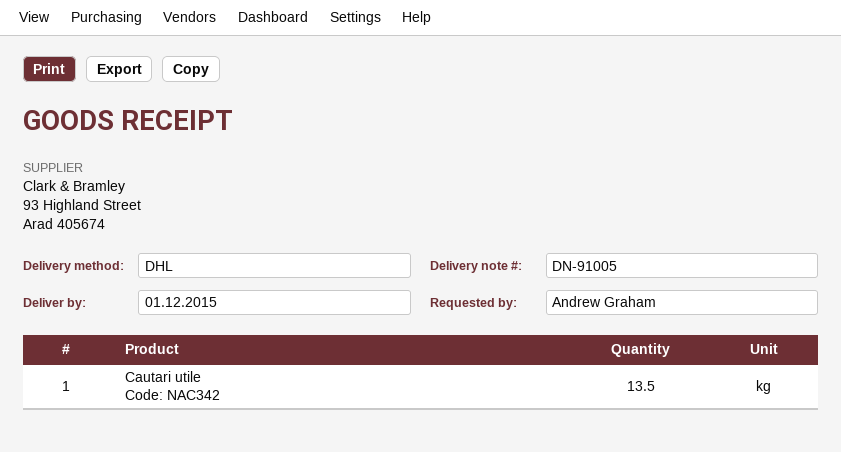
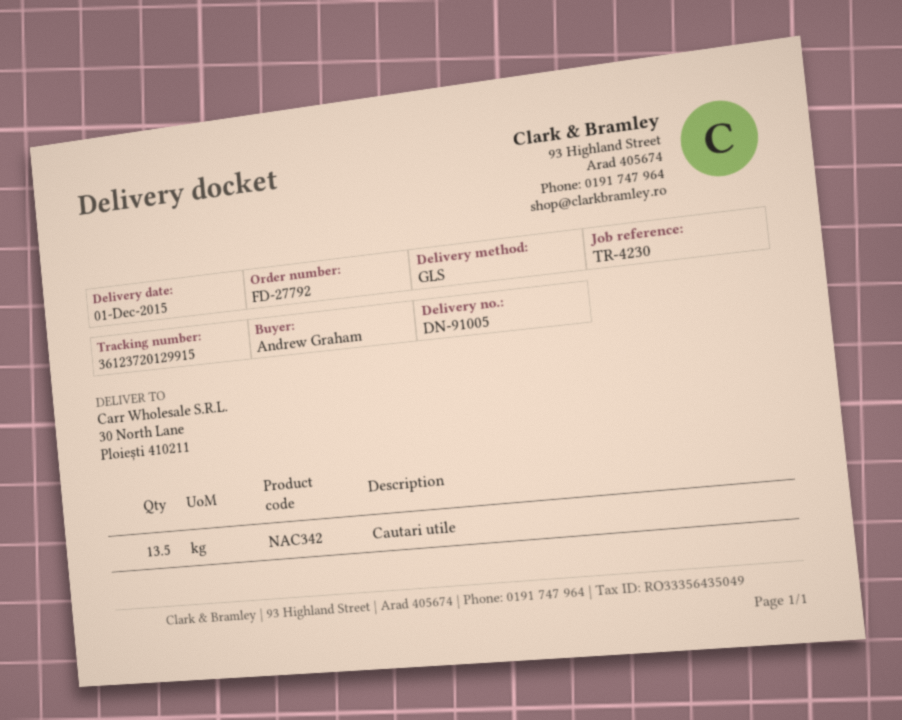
shipping method: DHL -> GLS

